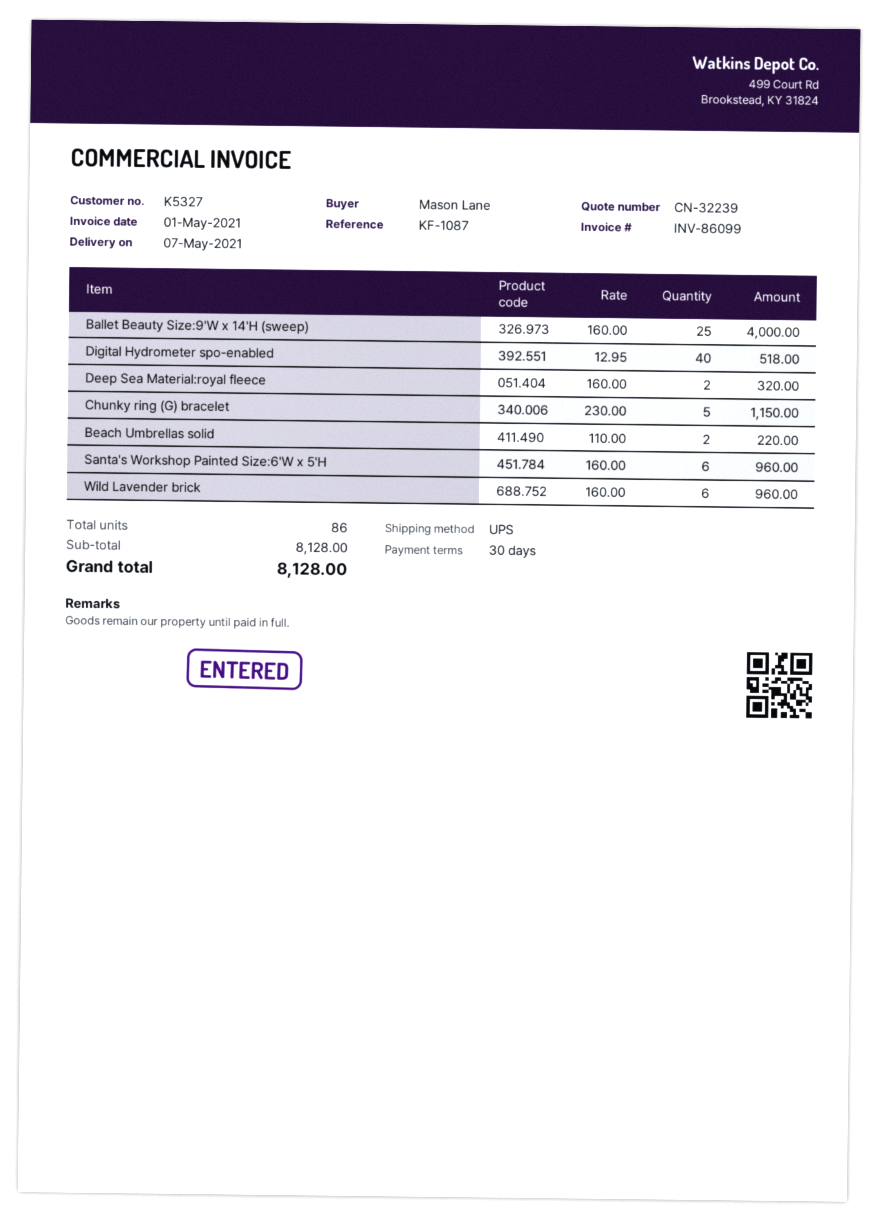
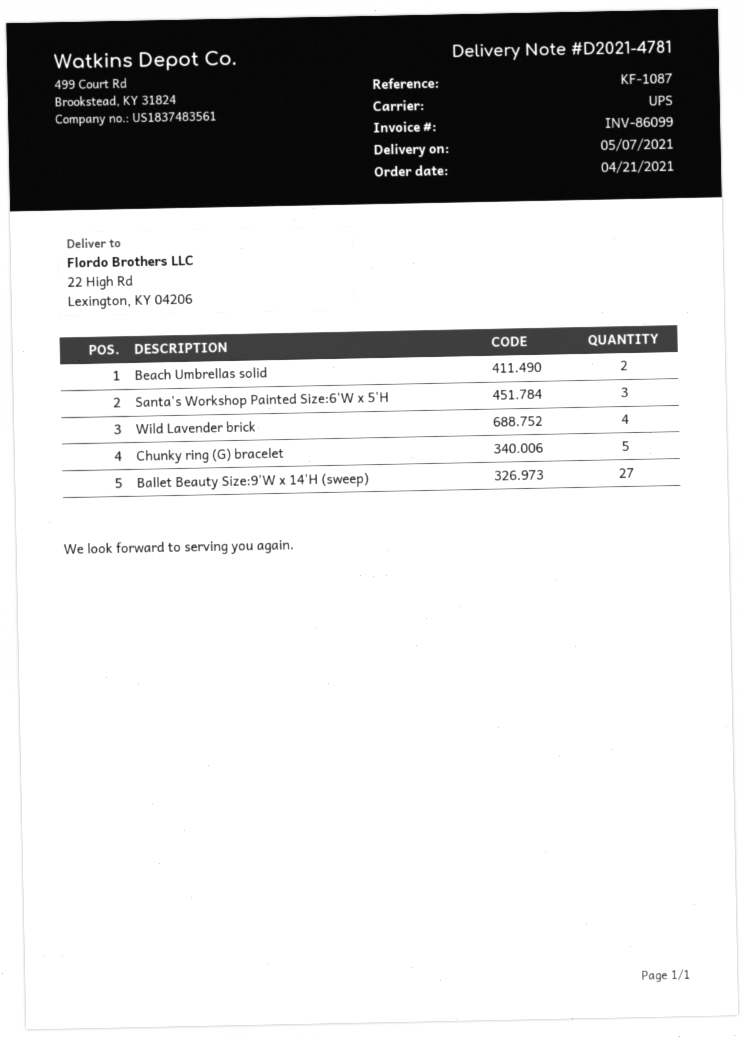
Ballet Beauty Size:9'W x 14'H (sweep): 25 -> 27
Digital Hydrometer spo-enabled: 40 -> none
Deep Sea Material:royal fleece: 2 -> none
Santa's Workshop Painted Size:6'W x 5'H: 6 -> 3
Wild Lavender brick: 6 -> 4

